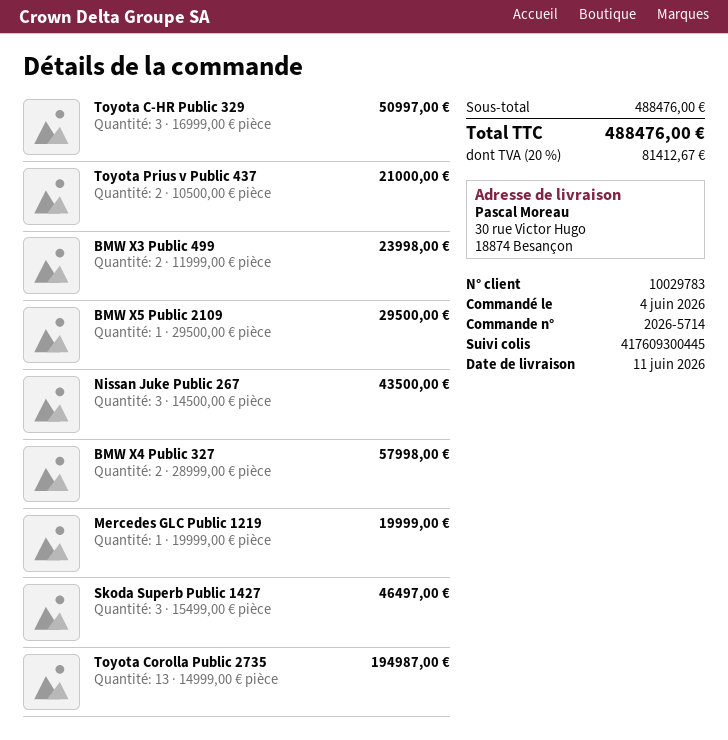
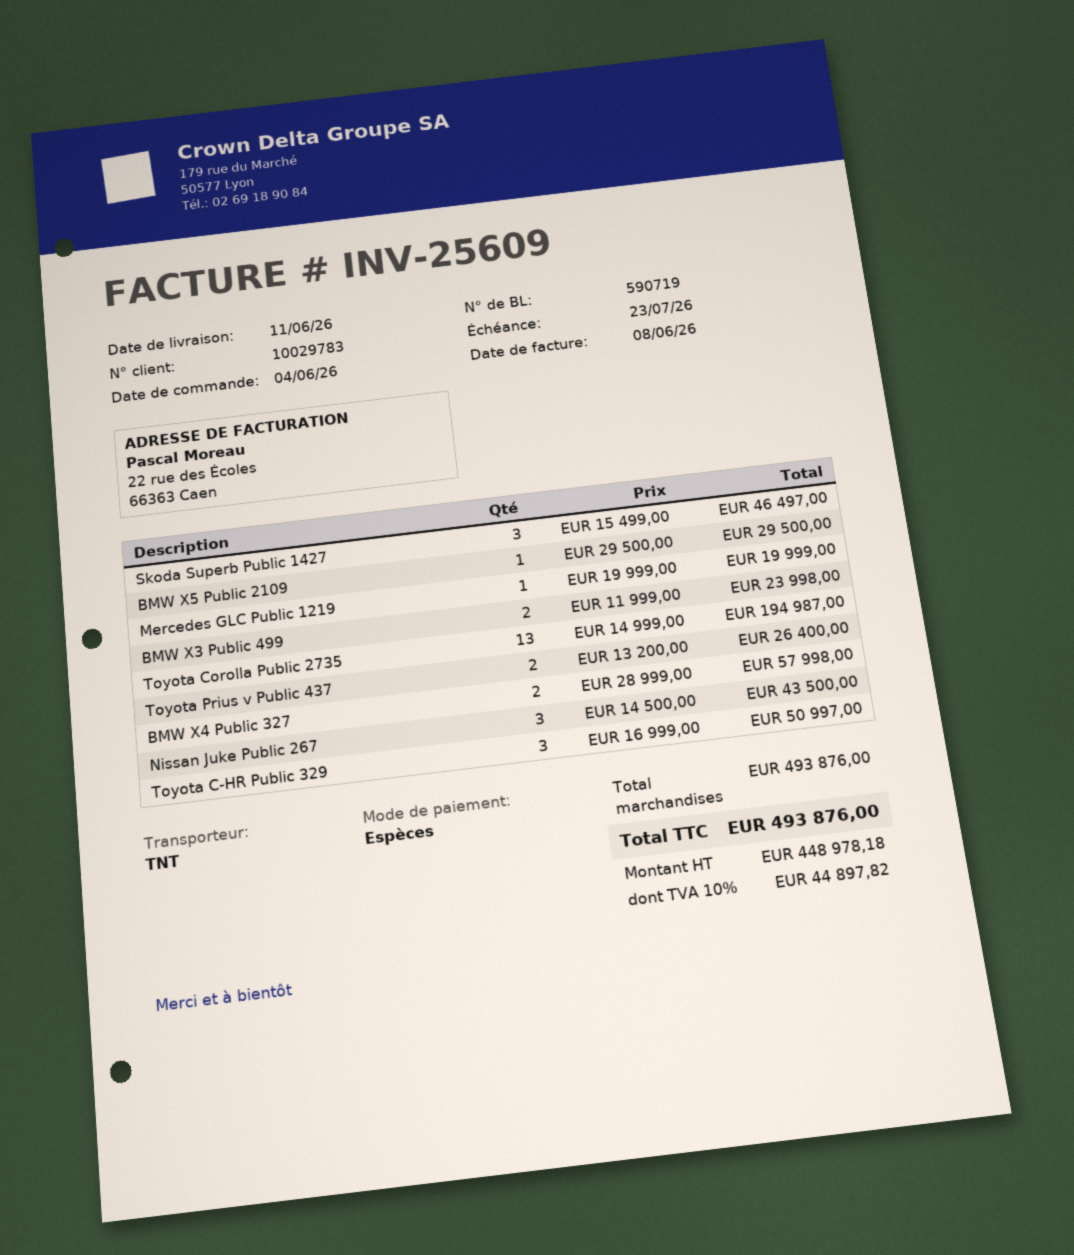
Toyota Prius v Public 437: 2 x 10500.00 = 21000.00 -> 2 x 13200.00 = 26400.00
subtotal: 488476.00 -> 493876.00
tax: 20% = 81412.67 -> 10% = 44897.82
total: 488476.00 -> 493876.00

